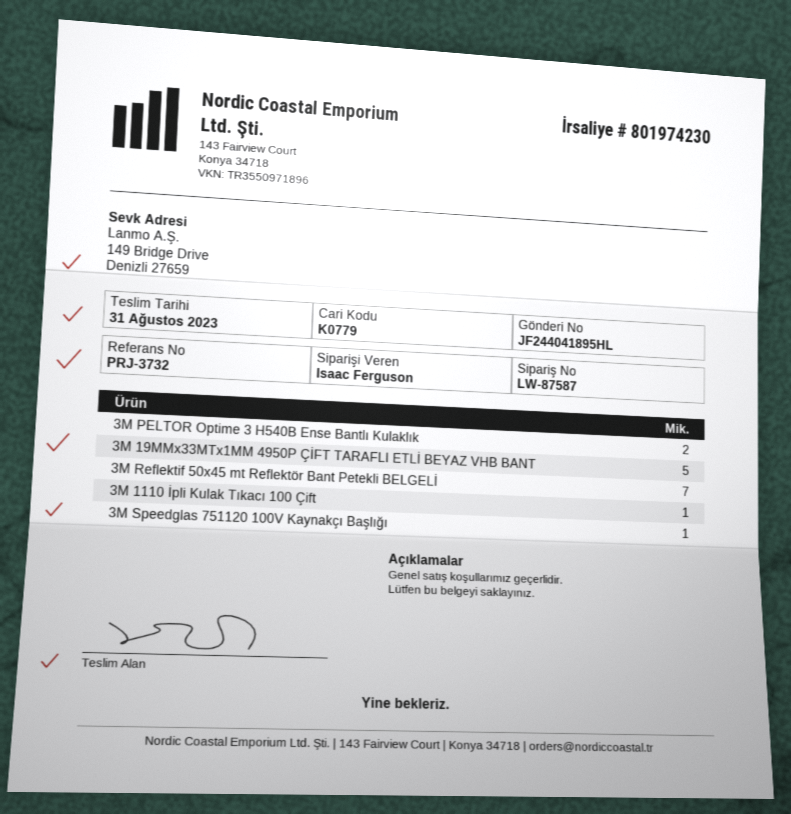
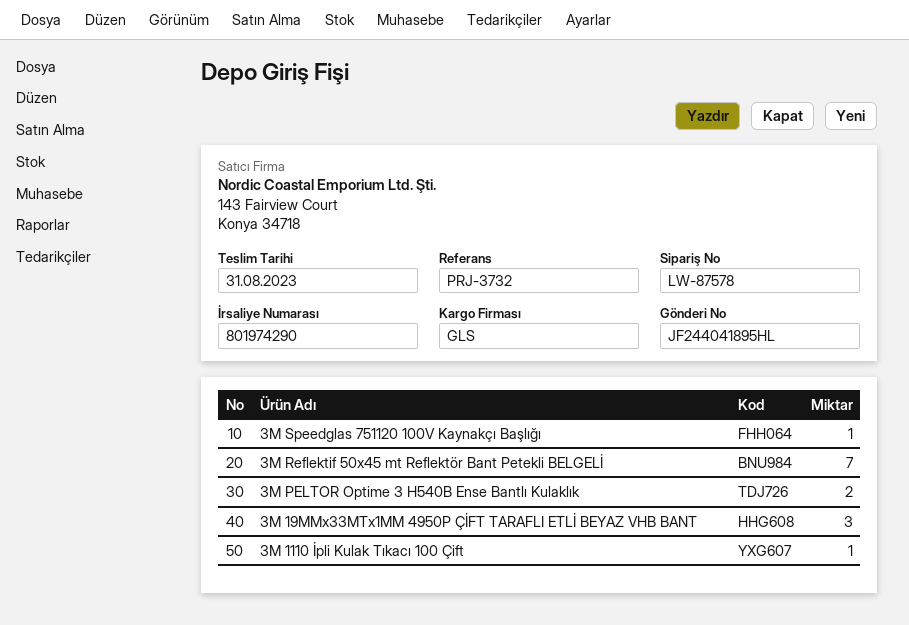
order number: LW-87587 -> LW-87578
delivery note number: 801974230 -> 801974290
3M 19MMx33MTx1MM 4950P ÇİFT TARAFLI ETLİ BEYAZ VHB BANT: 5 -> 3

